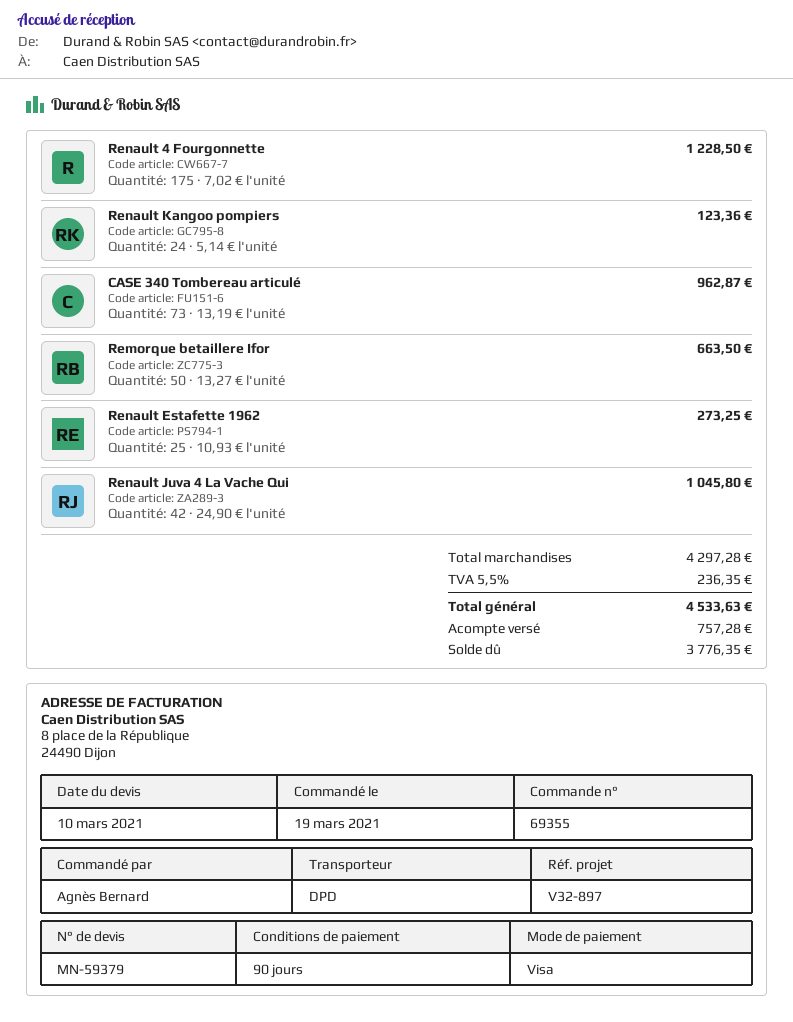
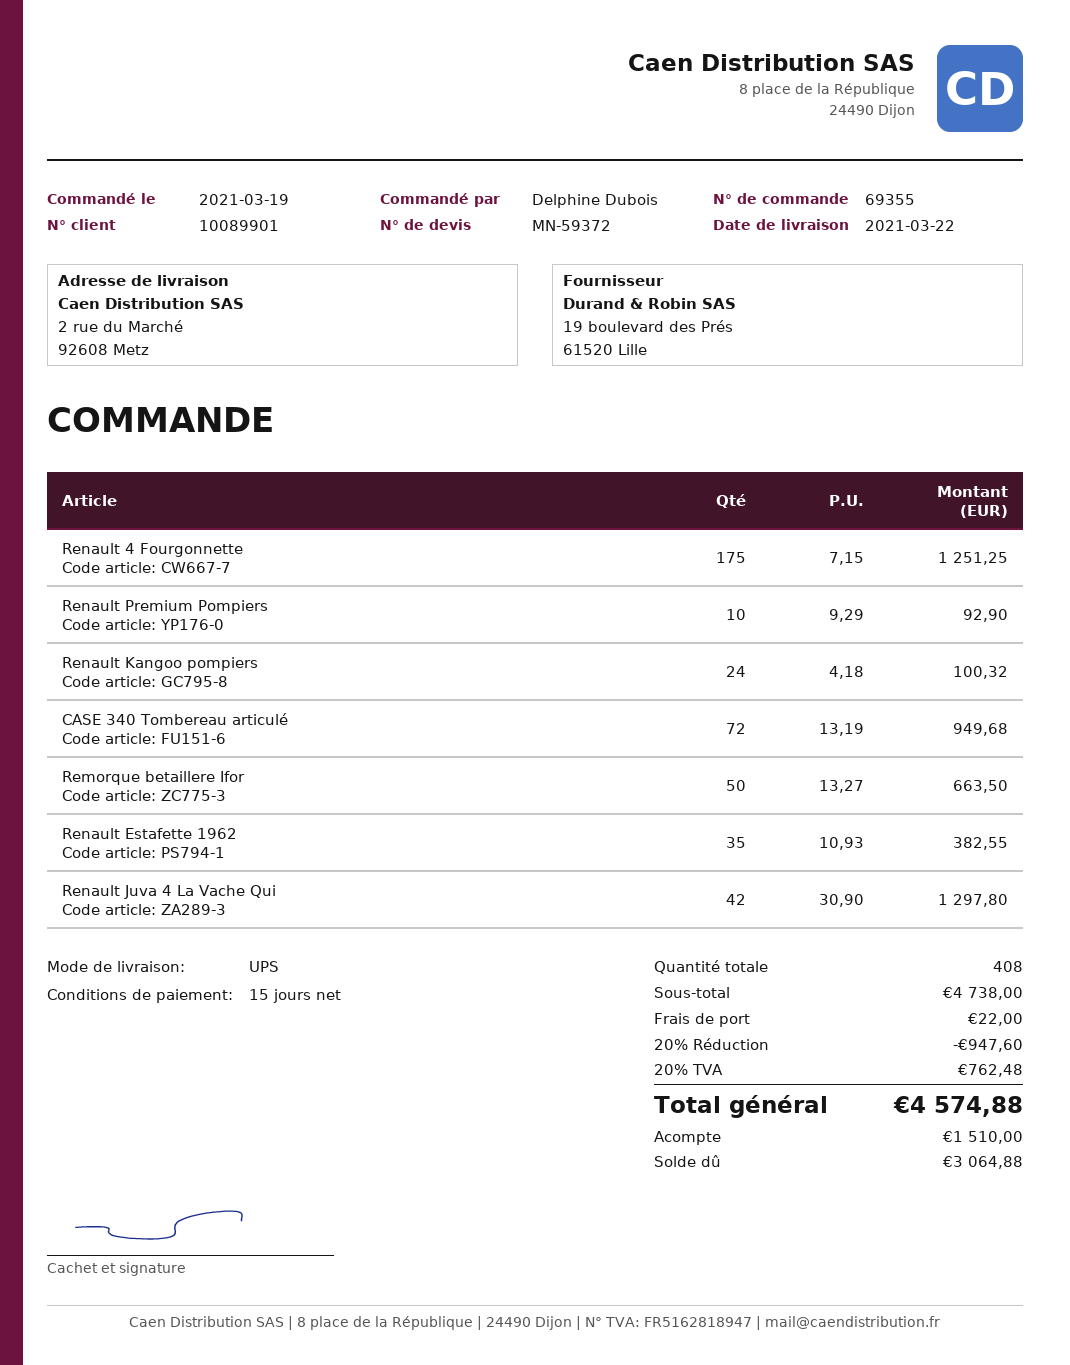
quote number: MN-59379 -> MN-59372
payment terms: 90 days -> 15 days
ordered by: Agnès Bernard -> Delphine Dubois
shipping method: DPD -> UPS
Renault 4 Fourgonnette: 175 x 7.02 = 1228.50 -> 175 x 7.15 = 1251.25
Renault Kangoo pompiers: 24 x 5.14 = 123.36 -> 24 x 4.18 = 100.32
CASE 340 Tombereau articulé: 73 x 13.19 = 962.87 -> 72 x 13.19 = 949.68
Renault Estafette 1962: 25 x 10.93 = 273.25 -> 35 x 10.93 = 382.55
Renault Juva 4 La Vache Qui: 42 x 24.90 = 1045.80 -> 42 x 30.90 = 1297.80
Renault Premium Pompiers: none -> 10 x 9.29 = 92.90
subtotal: 4297.28 -> 4738.00
discount: none -> 20% = 947.60
shipping: none -> 22.00
tax: 5.5% = 236.35 -> 20% = 762.48
total: 4533.63 -> 4574.88
deposit: 757.28 -> 1510.00
balance: 3776.35 -> 3064.88

